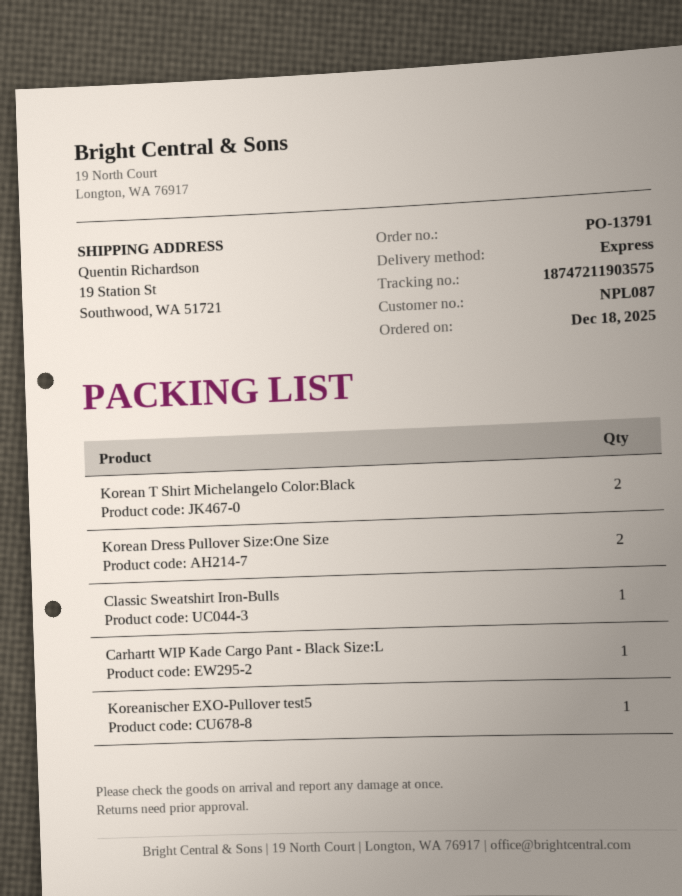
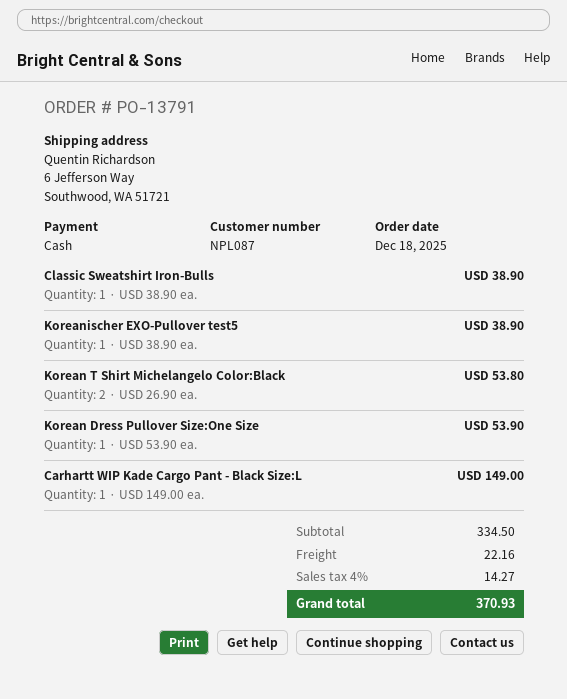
ship to: 19 Station St, Southwood, WA 51721 -> 6 Jefferson Way, Southwood, WA 51721
Korean Dress Pullover Size:One Size: 2 -> 1

